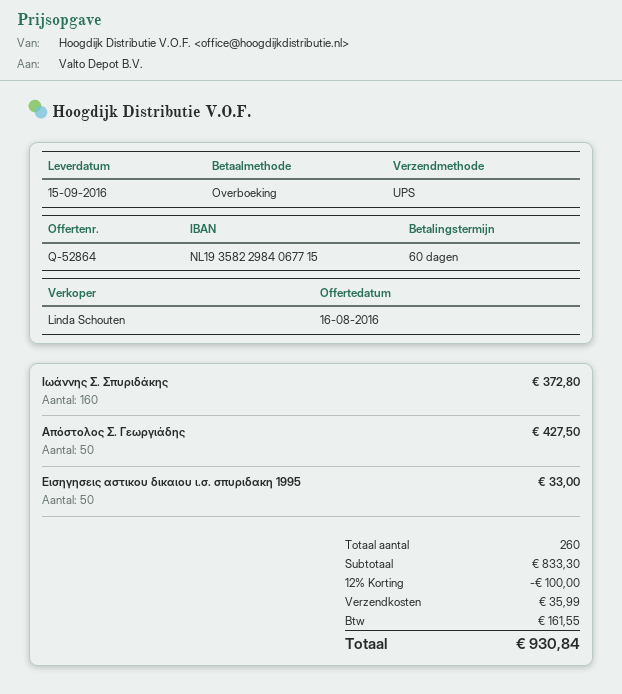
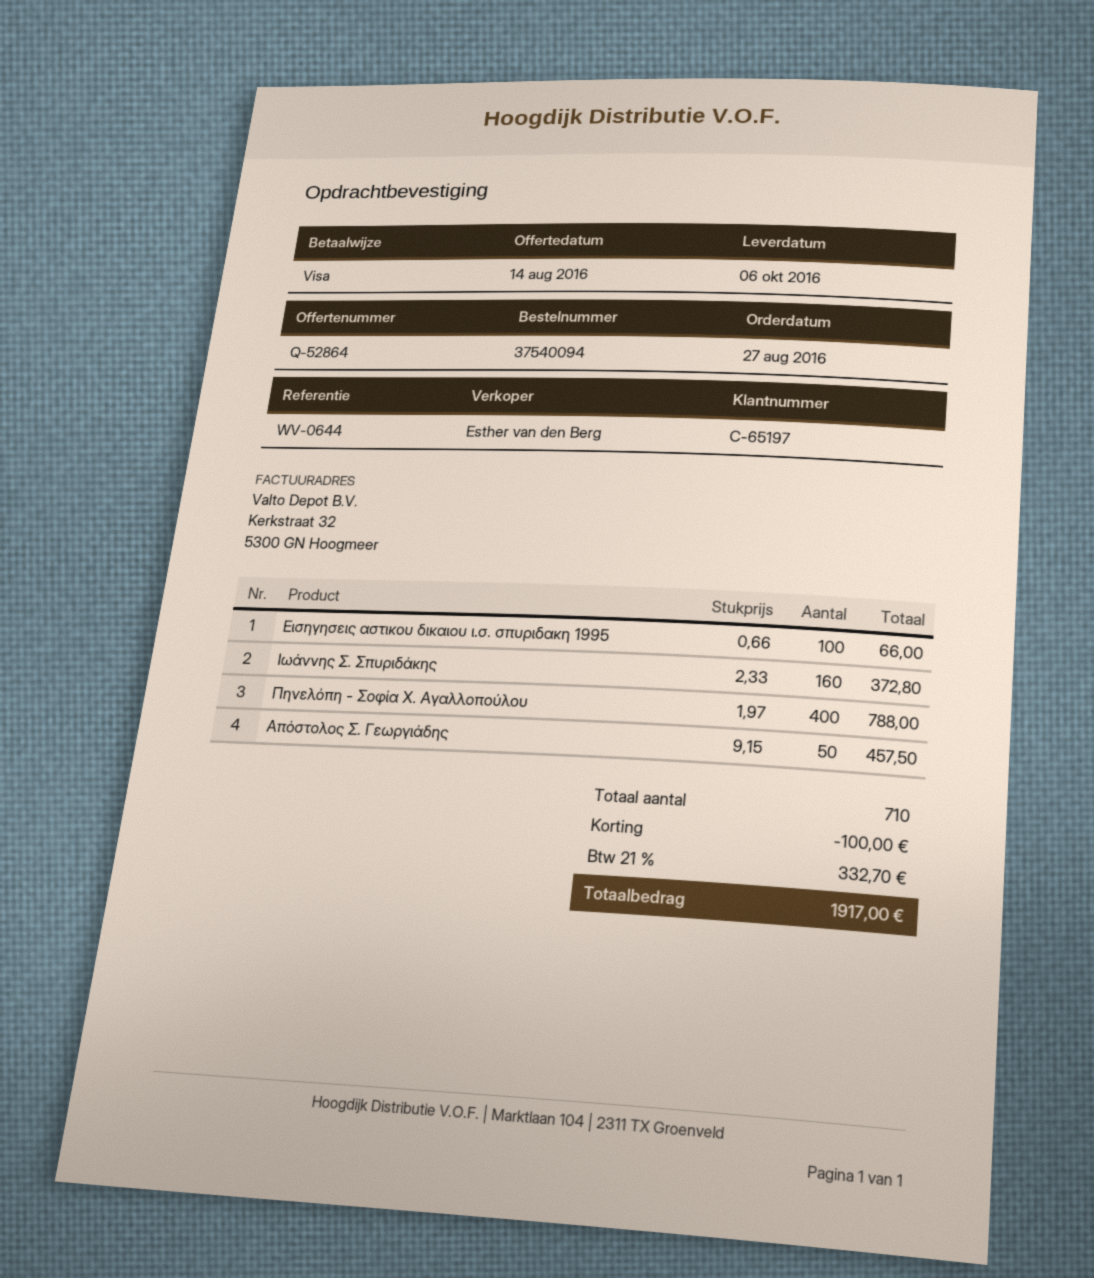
quote date: 2016-08-16 -> 2016-08-14
delivery date: 2016-09-15 -> 2016-10-06
sales rep: Linda Schouten -> Esther van den Berg
payment method: bank transfer -> Visa
Απόστολος Σ. Γεωργιάδης: 50 for 427.50 -> 50 for 457.50
Εισηγησεις αστικου δικαιου ι.σ. σπυριδακη 1995: 50 for 33.00 -> 100 for 66.00
Πηνελόπη - Σοφία Χ. Αγαλλοπούλου: none -> 400 for 788.00
total quantity: 260 -> 710
shipping: 35.99 -> none
tax: 161.55 -> 332.70
total: 930.84 -> 1917.00

